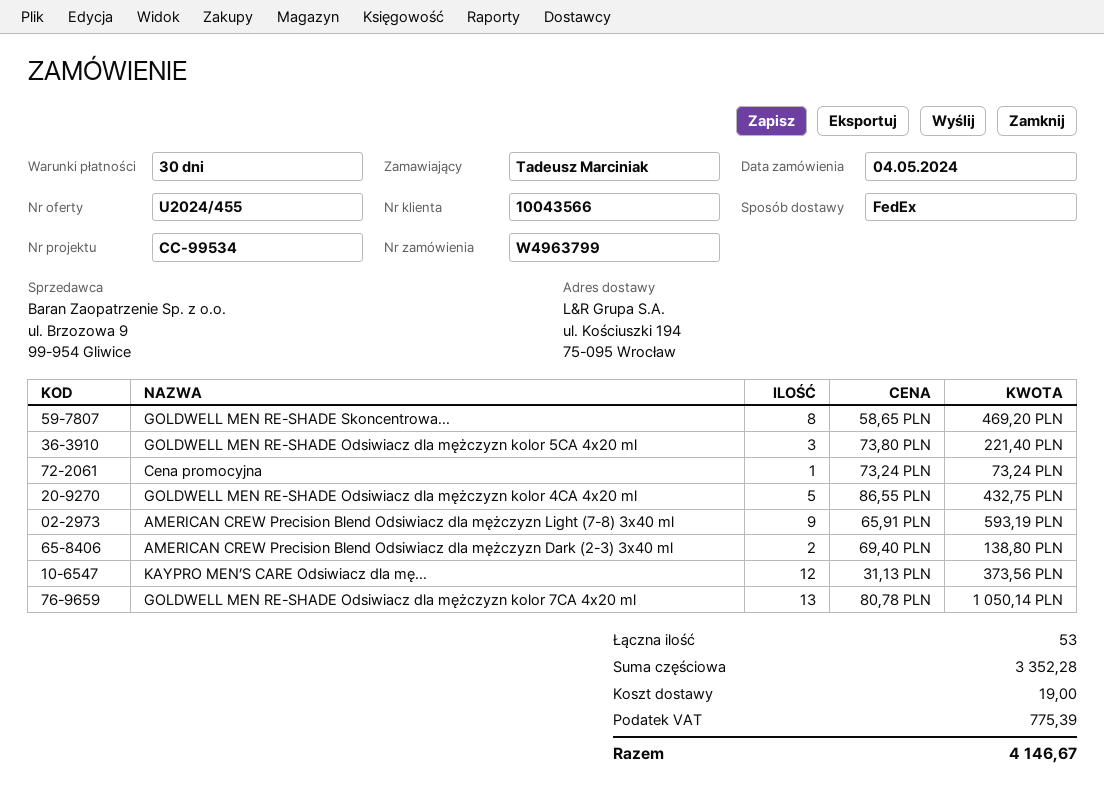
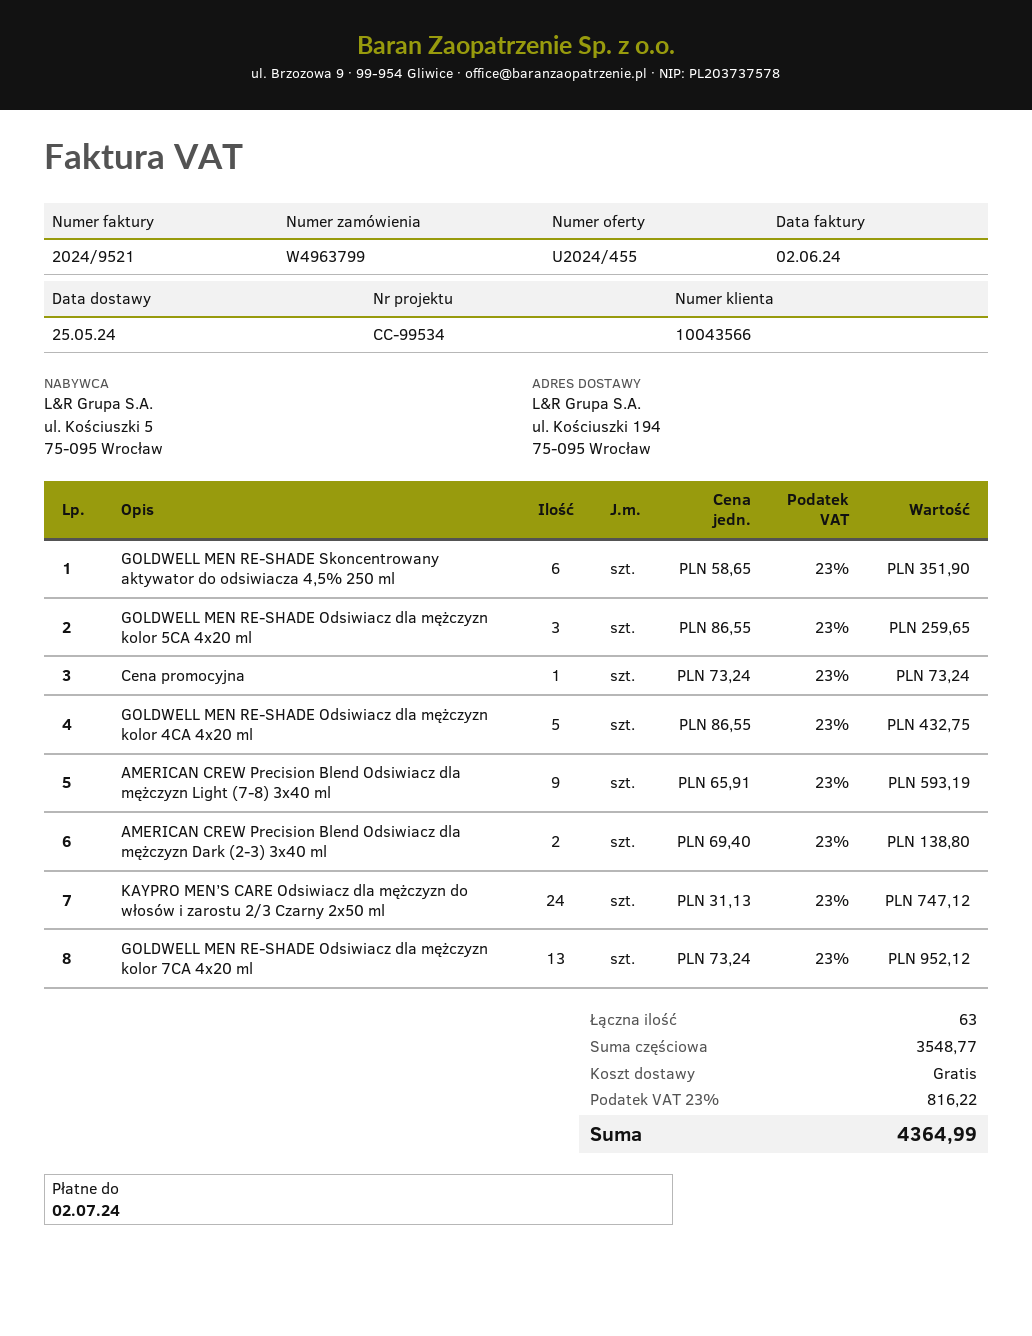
GOLDWELL MEN RE-SHADE Skoncentrowa...: 8 x 58.65 = 469.20 -> 6 x 58.65 = 351.90
GOLDWELL MEN RE-SHADE Odsiwiacz dla mężczyzn kolor 5CA 4x20 ml: 3 x 73.80 = 221.40 -> 3 x 86.55 = 259.65
KAYPRO MEN’S CARE Odsiwiacz dla mę...: 12 x 31.13 = 373.56 -> 24 x 31.13 = 747.12
GOLDWELL MEN RE-SHADE Odsiwiacz dla mężczyzn kolor 7CA 4x20 ml: 13 x 80.78 = 1050.14 -> 13 x 73.24 = 952.12
total quantity: 53 -> 63
subtotal: 3352.28 -> 3548.77
shipping: 19.00 -> 0.00
tax: 775.39 -> 816.22
total: 4146.67 -> 4364.99

